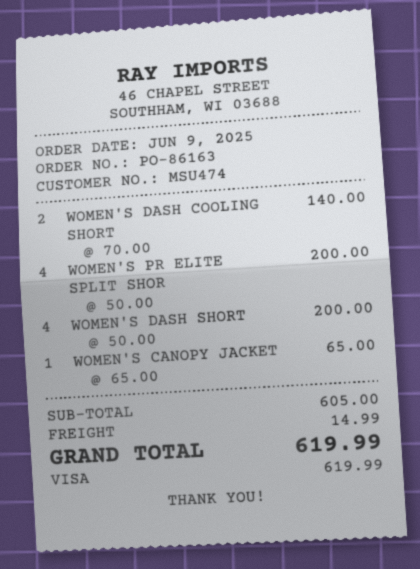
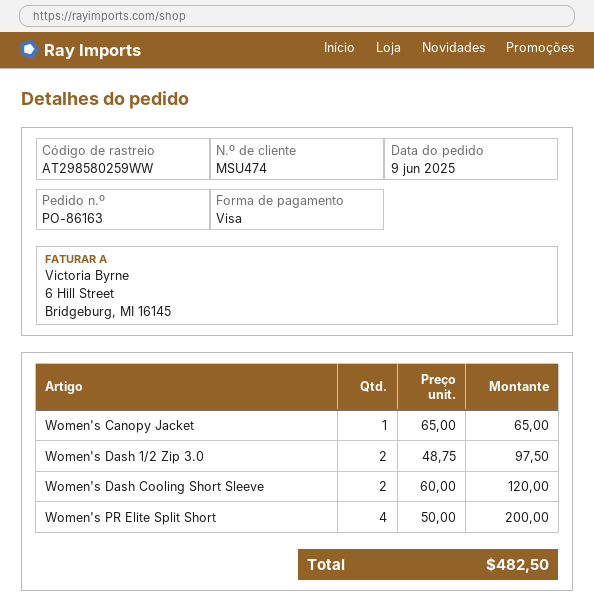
WOMEN'S DASH COOLING SHORT: 2 x 70.00 = 140.00 -> 2 x 60.00 = 120.00
WOMEN'S DASH SHORT: 4 x 50.00 = 200.00 -> none
Women's Dash 1/2 Zip 3.0: none -> 2 x 48.75 = 97.50
shipping: 14.99 -> none
total: 619.99 -> 482.50

